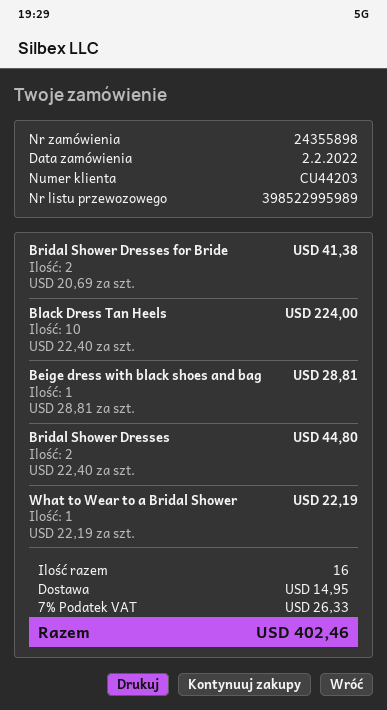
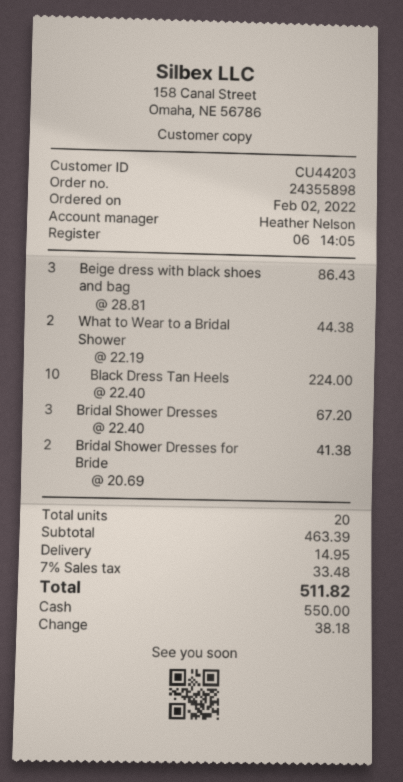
Beige dress with black shoes and bag: 1 x 28.81 = 28.81 -> 3 x 28.81 = 86.43
Bridal Shower Dresses: 2 x 22.40 = 44.80 -> 3 x 22.40 = 67.20
What to Wear to a Bridal Shower: 1 x 22.19 = 22.19 -> 2 x 22.19 = 44.38
total quantity: 16 -> 20
tax: 7% = 26.33 -> 7% = 33.48
total: 402.46 -> 511.82

